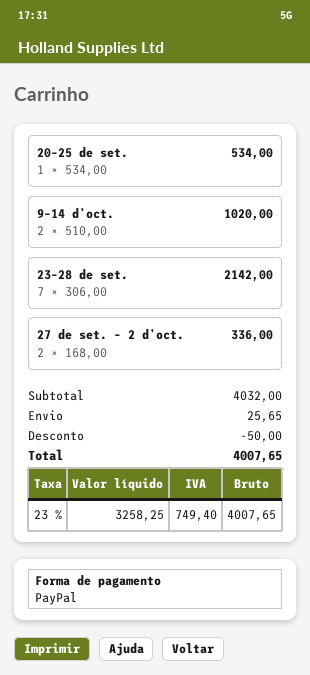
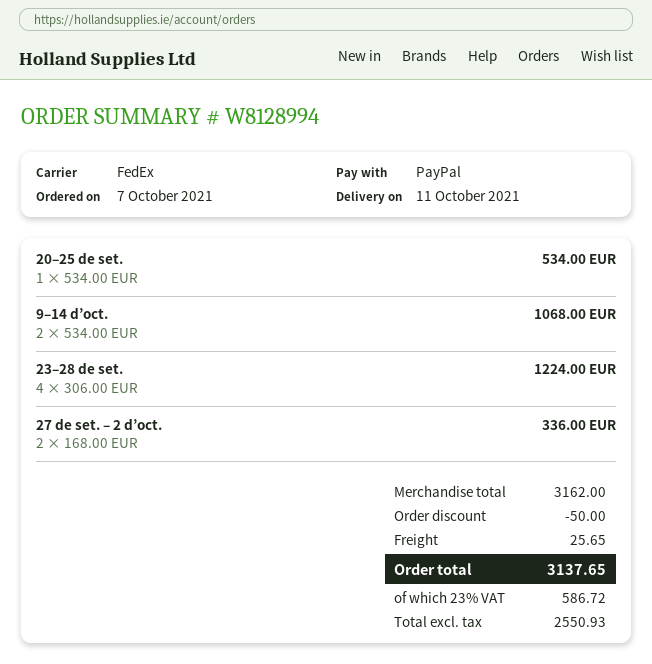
9–14 d’oct.: 2 x 510.00 = 1020.00 -> 2 x 534.00 = 1068.00
23–28 de set.: 7 x 306.00 = 2142.00 -> 4 x 306.00 = 1224.00
subtotal: 4032.00 -> 3162.00
net: 3258.25 -> 2550.93
tax: 23% = 749.40 -> 23% = 586.72
total: 4007.65 -> 3137.65

